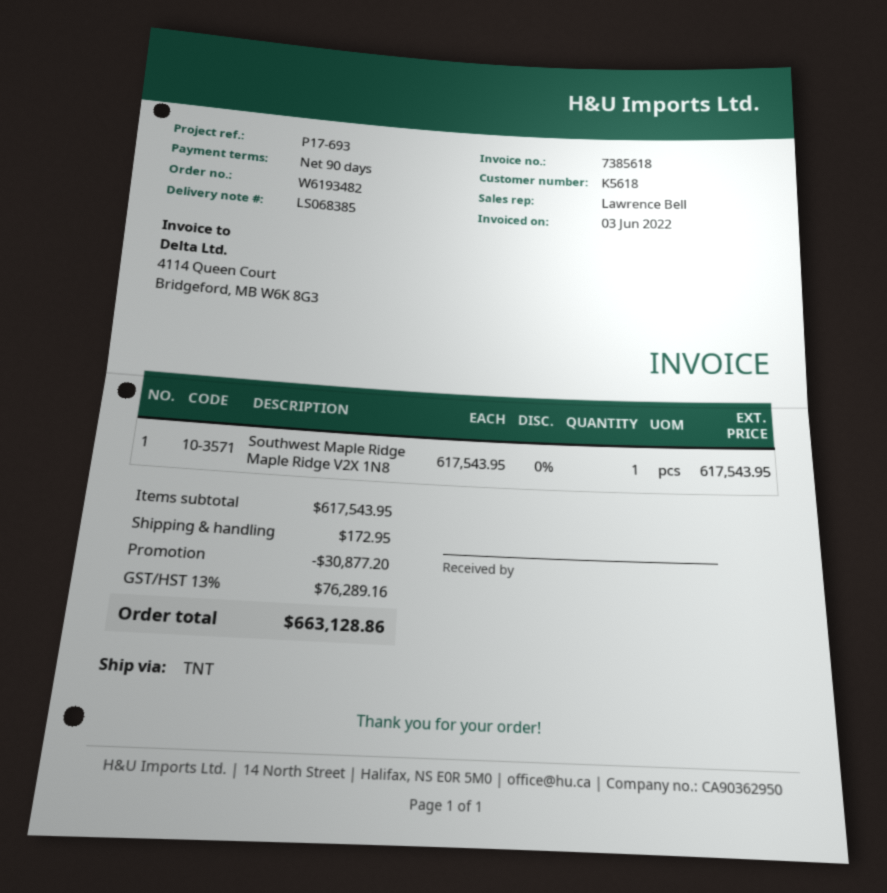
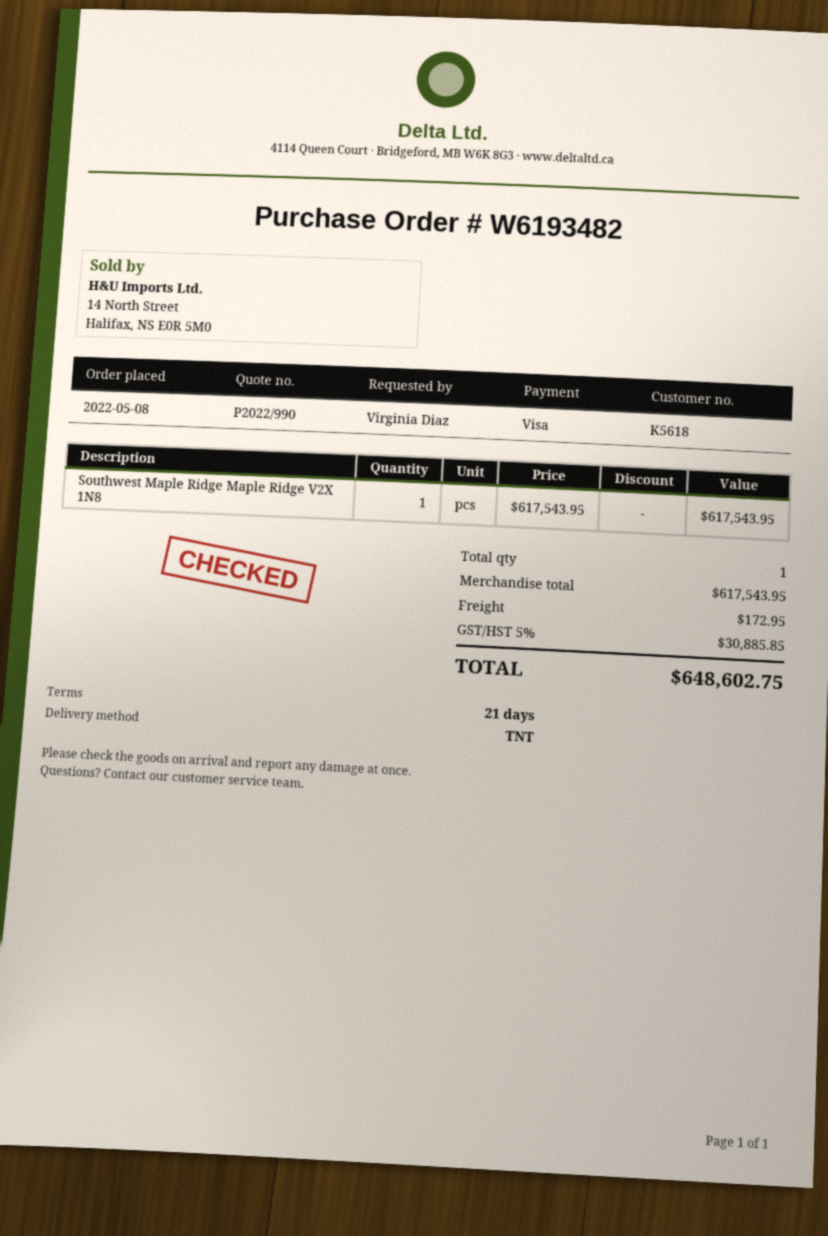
payment terms: 90 days -> 21 days
discount: 30877.20 -> none
tax: 13% = 76289.16 -> 5% = 30885.85
total: 663128.86 -> 648602.75

